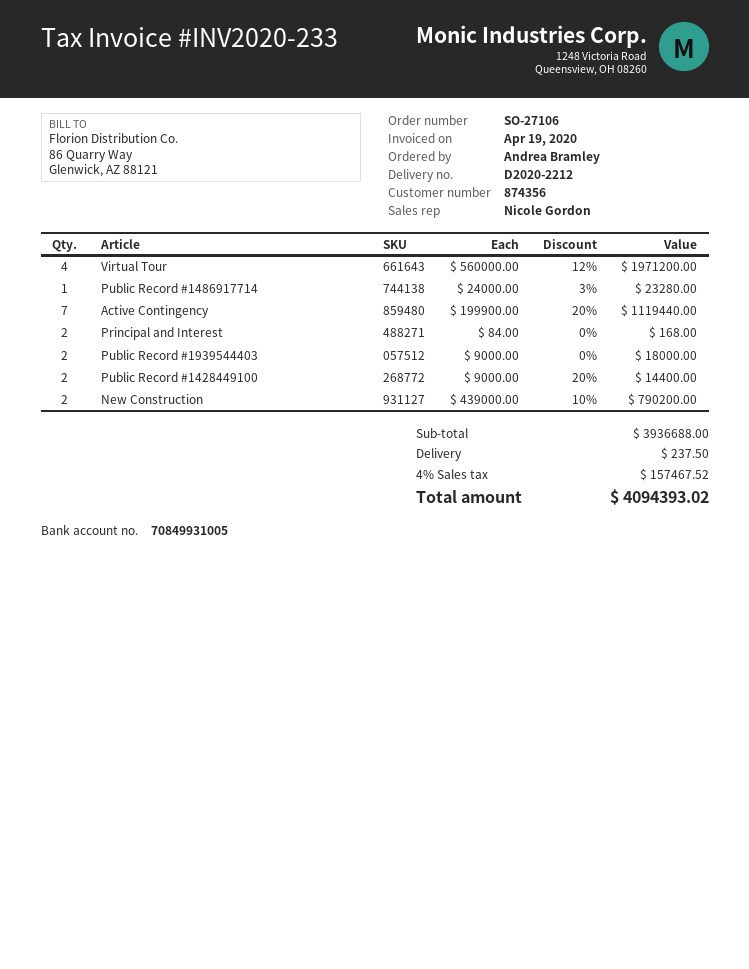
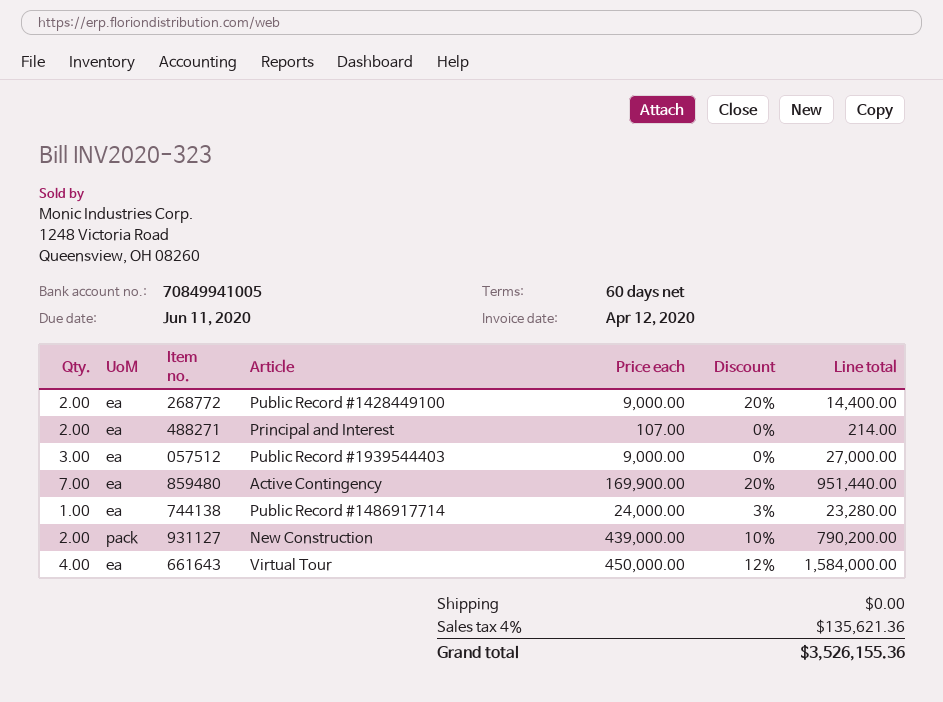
invoice number: INV2020-233 -> INV2020-323
invoice date: 2020-04-19 -> 2020-04-12
bank account: 70849931005 -> 70849941005
Virtual Tour: 4 x 560000.00 - 12% = 1971200.00 -> 4 x 450000.00 - 12% = 1584000.00
Active Contingency: 7 x 199900.00 - 20% = 1119440.00 -> 7 x 169900.00 - 20% = 951440.00
Principal and Interest: 2 x 84.00 = 168.00 -> 2 x 107.00 = 214.00
Public Record #1939544403: 2 x 9000.00 = 18000.00 -> 3 x 9000.00 = 27000.00
shipping: 237.50 -> 0.00
tax: 4% = 157467.52 -> 4% = 135621.36
total: 4094393.02 -> 3526155.36

